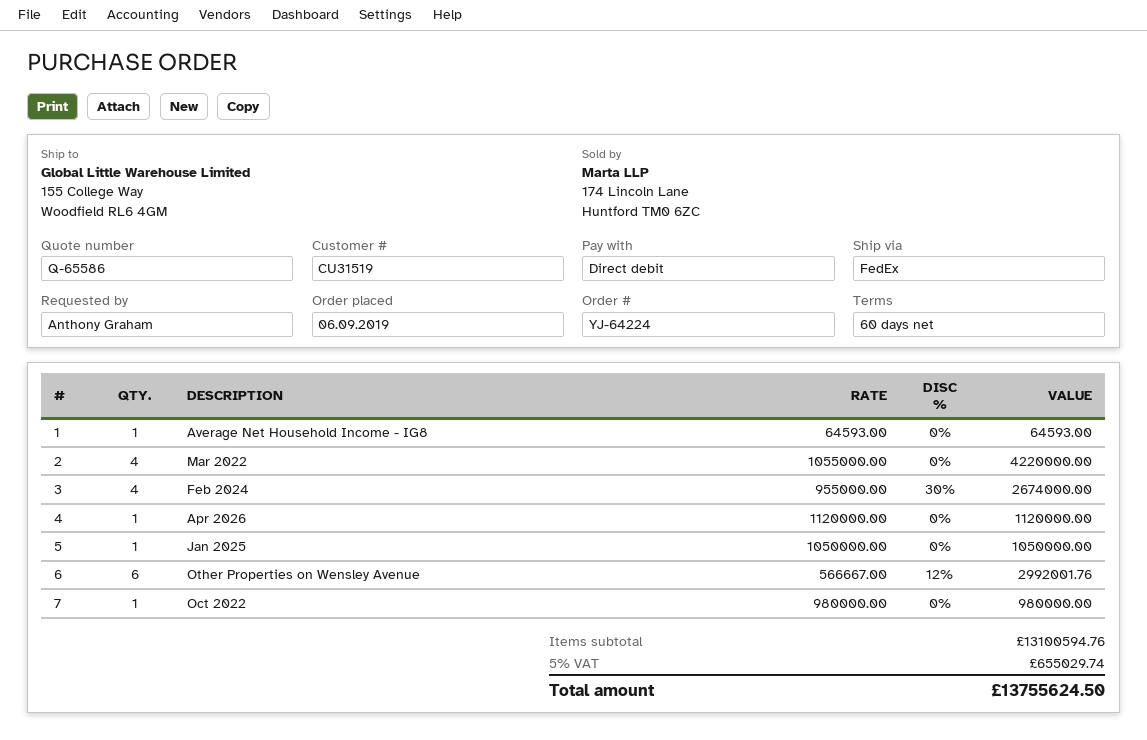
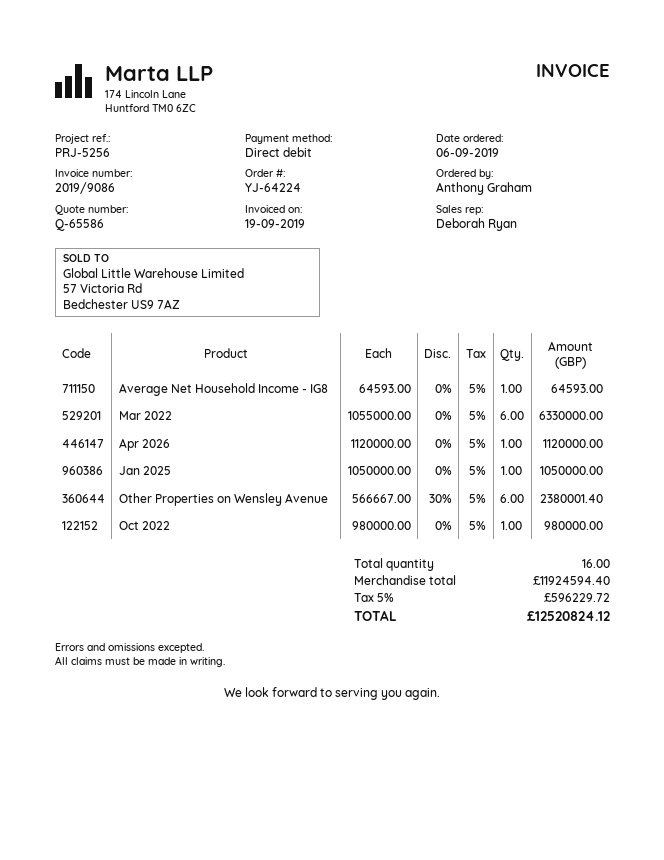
Mar 2022: 4 x 1055000.00 = 4220000.00 -> 6 x 1055000.00 = 6330000.00
Feb 2024: 4 x 955000.00 - 30% = 2674000.00 -> none
Other Properties on Wensley Avenue: 6 x 566667.00 - 12% = 2992001.76 -> 6 x 566667.00 - 30% = 2380001.40
subtotal: 13100594.76 -> 11924594.40
tax: 5% = 655029.74 -> 5% = 596229.72
total: 13755624.50 -> 12520824.12

